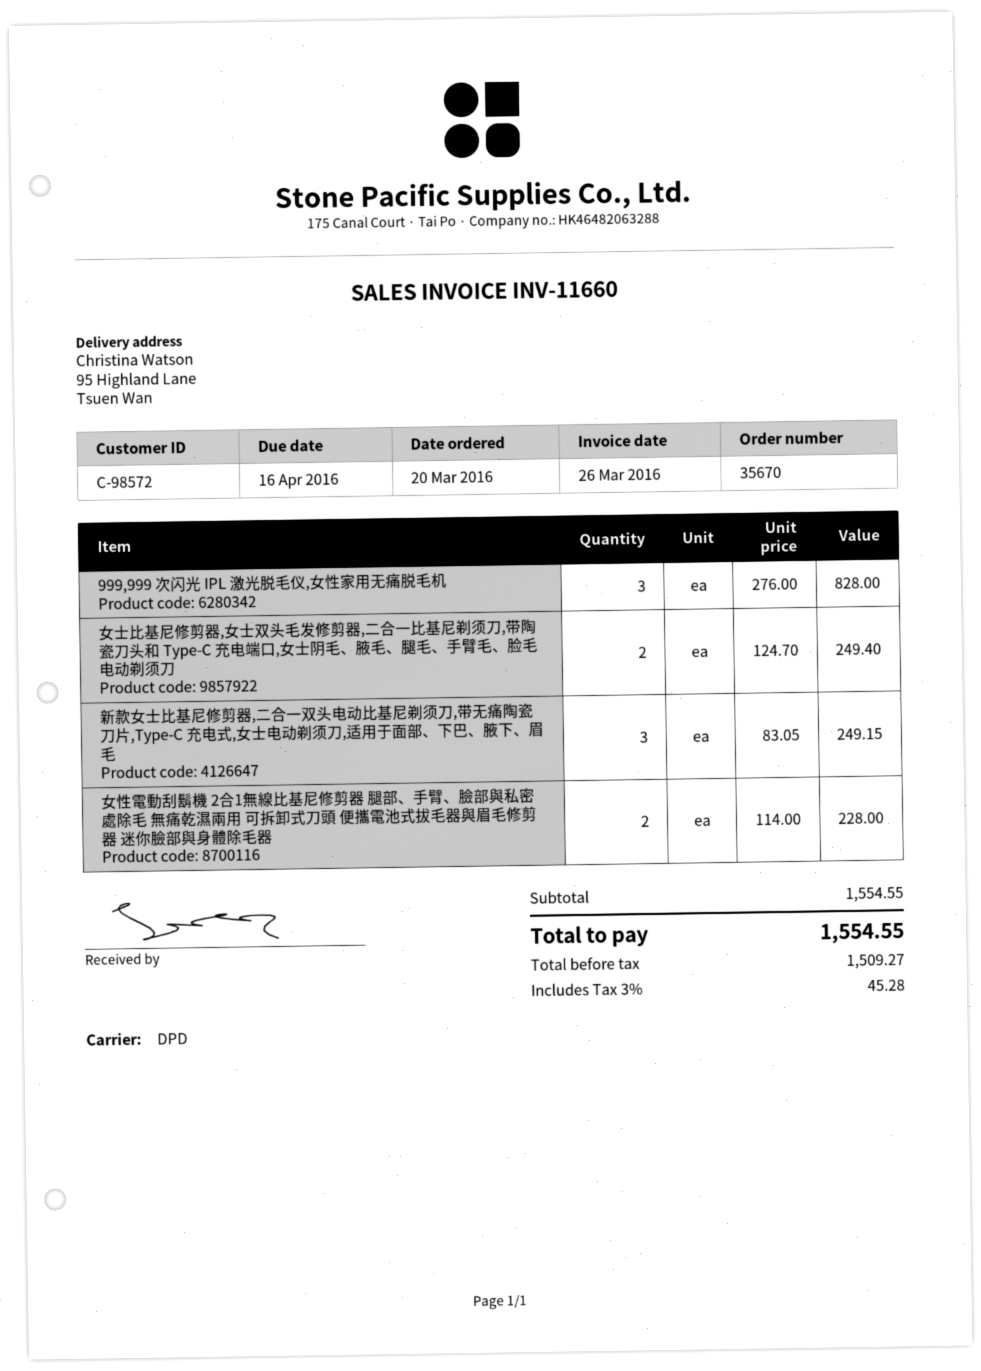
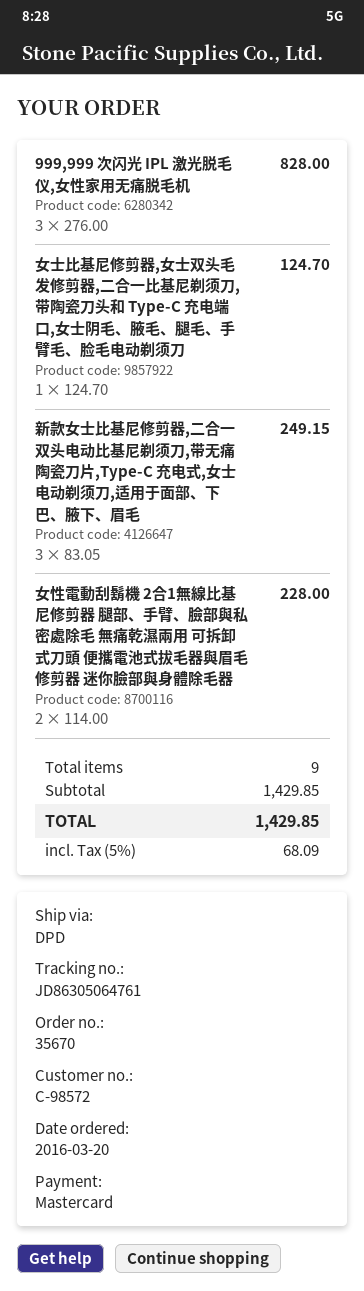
女士比基尼修剪器,女士双头毛发修剪器,二合一比基尼剃须刀,带陶瓷刀头和 Type-C 充电端口,女士阴毛、腋毛、腿毛、手臂毛、脸毛电动剃须刀: 2 x 124.70 = 249.40 -> 1 x 124.70 = 124.70
subtotal: 1554.55 -> 1429.85
tax: 3% = 45.28 -> 5% = 68.09
total: 1554.55 -> 1429.85

